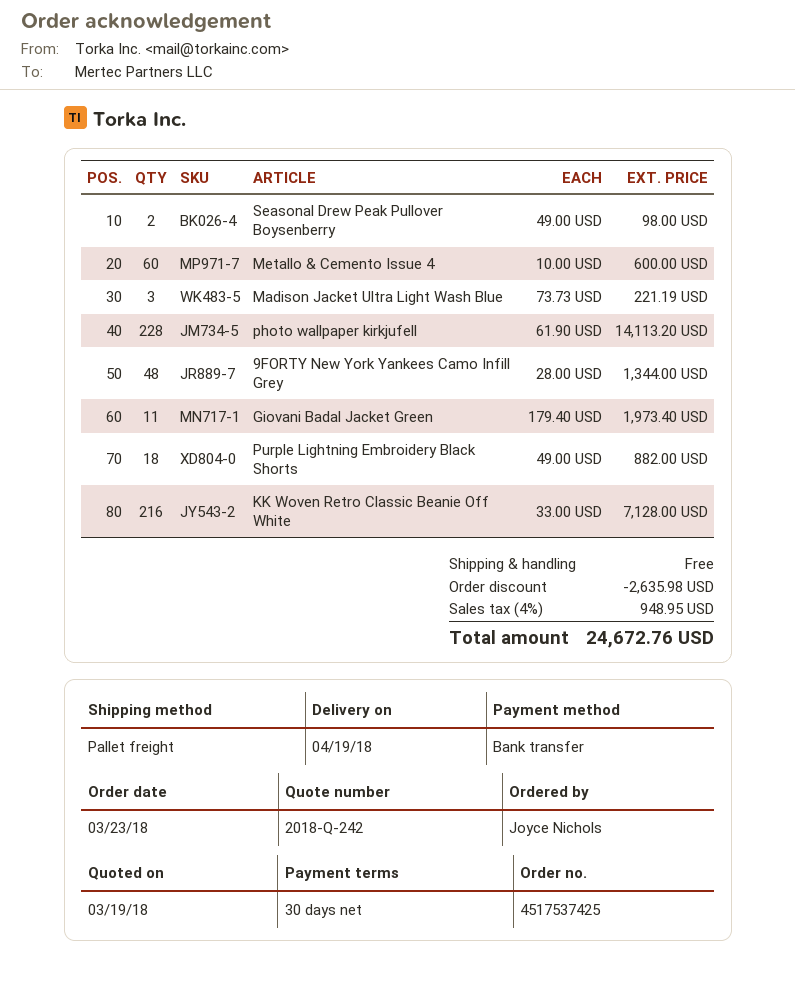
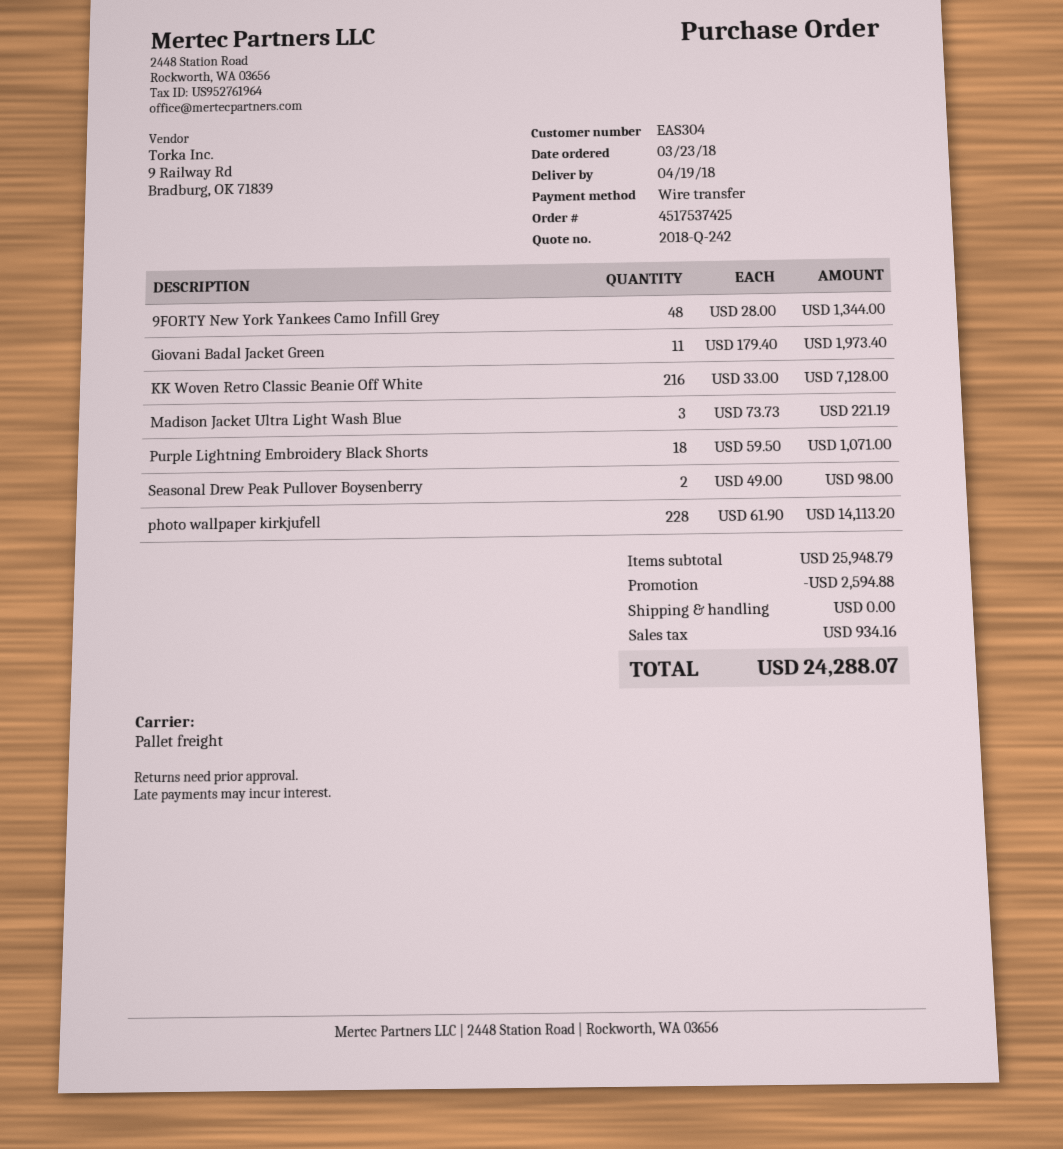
Metallo & Cemento Issue 4: 60 x 10.00 = 600.00 -> none
Purple Lightning Embroidery Black Shorts: 18 x 49.00 = 882.00 -> 18 x 59.50 = 1071.00
discount: 2635.98 -> 2594.88
tax: 948.95 -> 934.16
total: 24672.76 -> 24288.07

